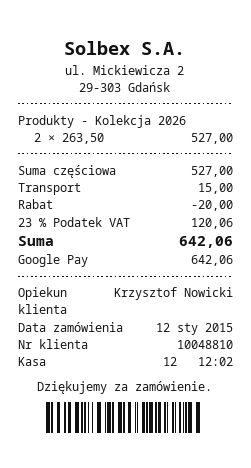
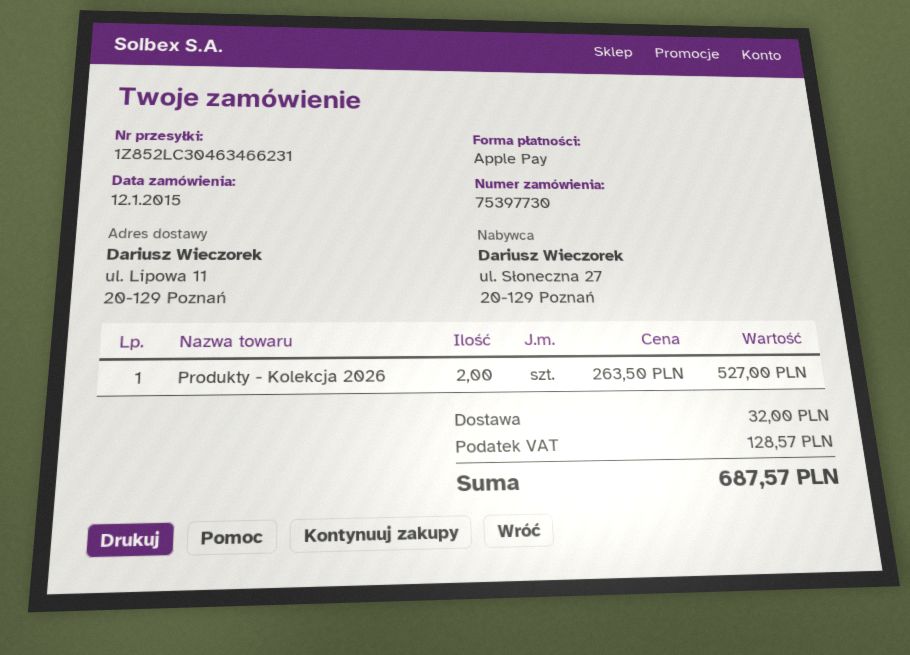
payment method: Google Pay -> Apple Pay
discount: 20.00 -> none
shipping: 15.00 -> 32.00
tax: 120.06 -> 128.57
total: 642.06 -> 687.57

